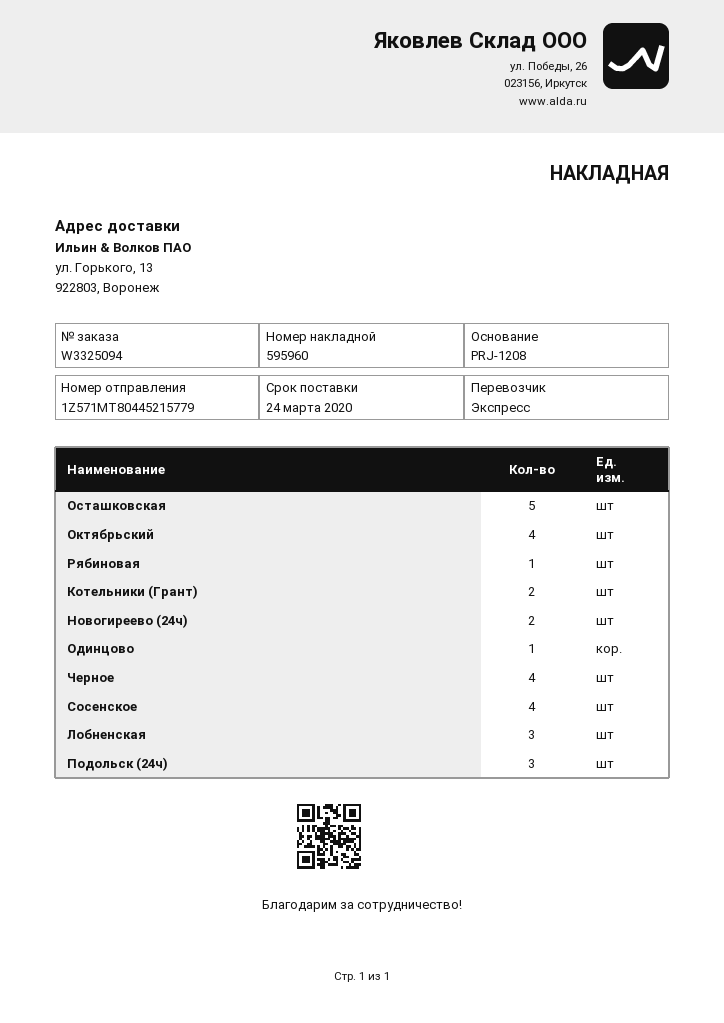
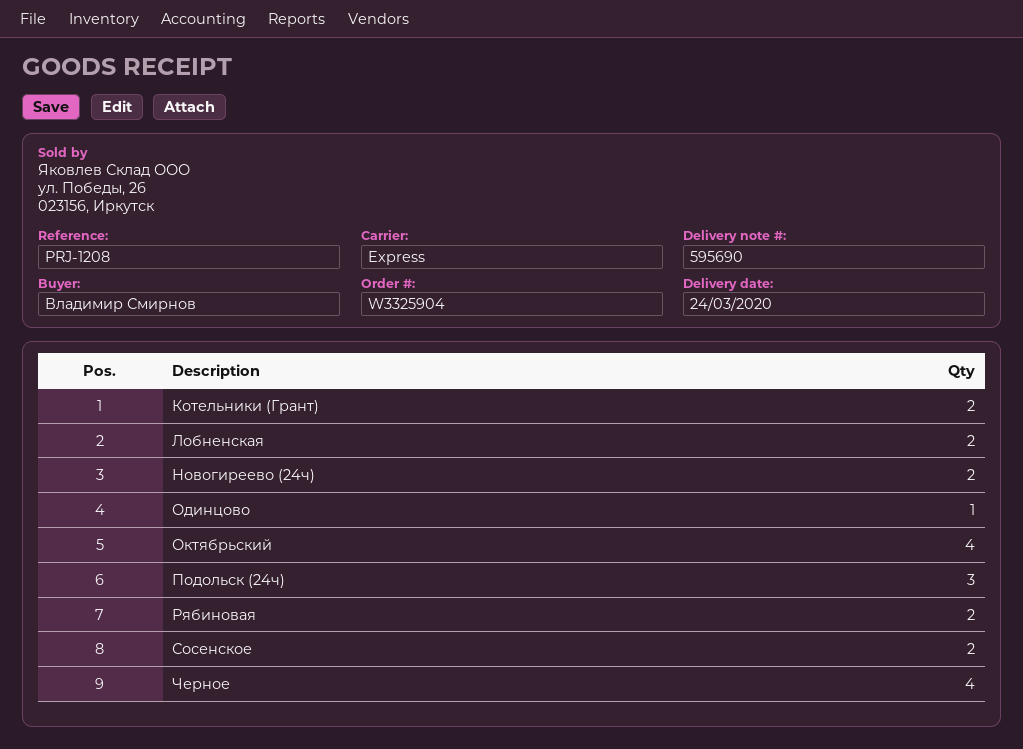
order number: W3325094 -> W3325904
delivery note number: 595960 -> 595690
Осташковская: 5 -> none
Рябиновая: 1 -> 2
Сосенское: 4 -> 2
Лобненская: 3 -> 2

